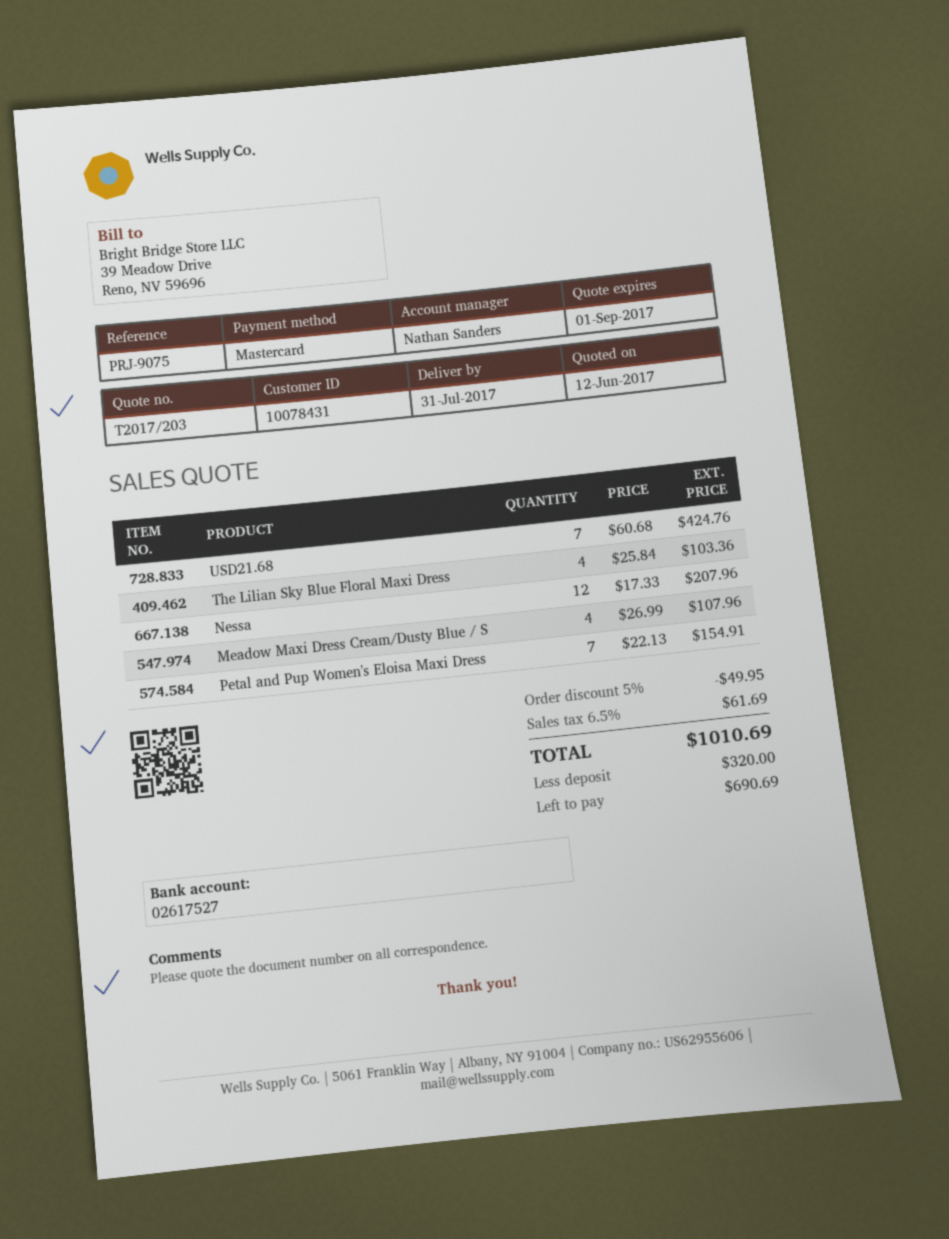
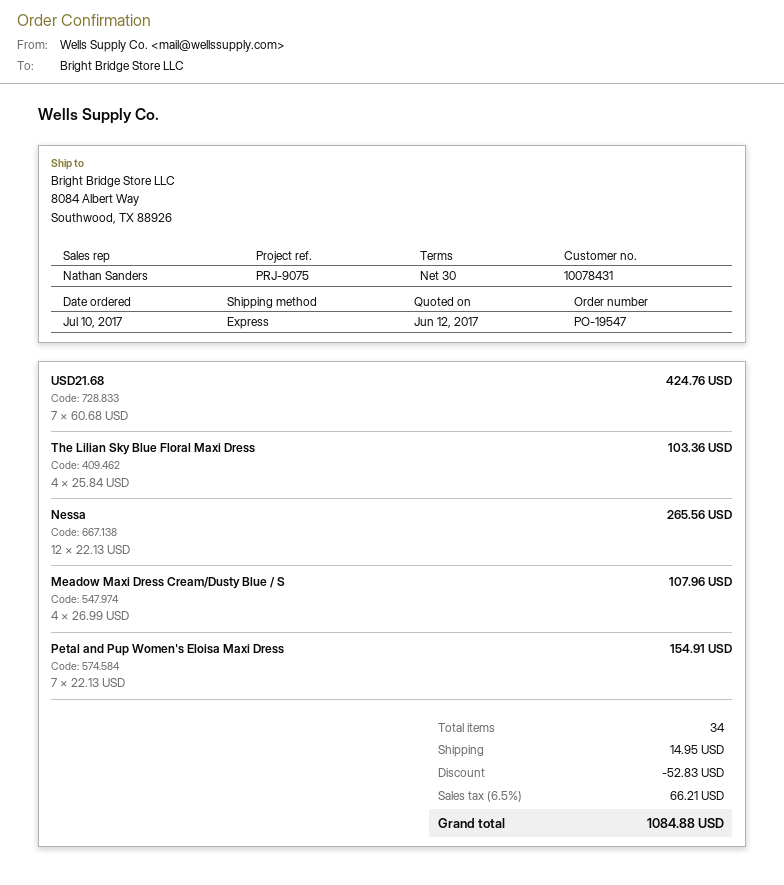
Nessa: 12 x 17.33 = 207.96 -> 12 x 22.13 = 265.56
discount: 49.95 -> 52.83
shipping: none -> 14.95
tax: 6.5% = 61.69 -> 6.5% = 66.21
total: 1010.69 -> 1084.88

